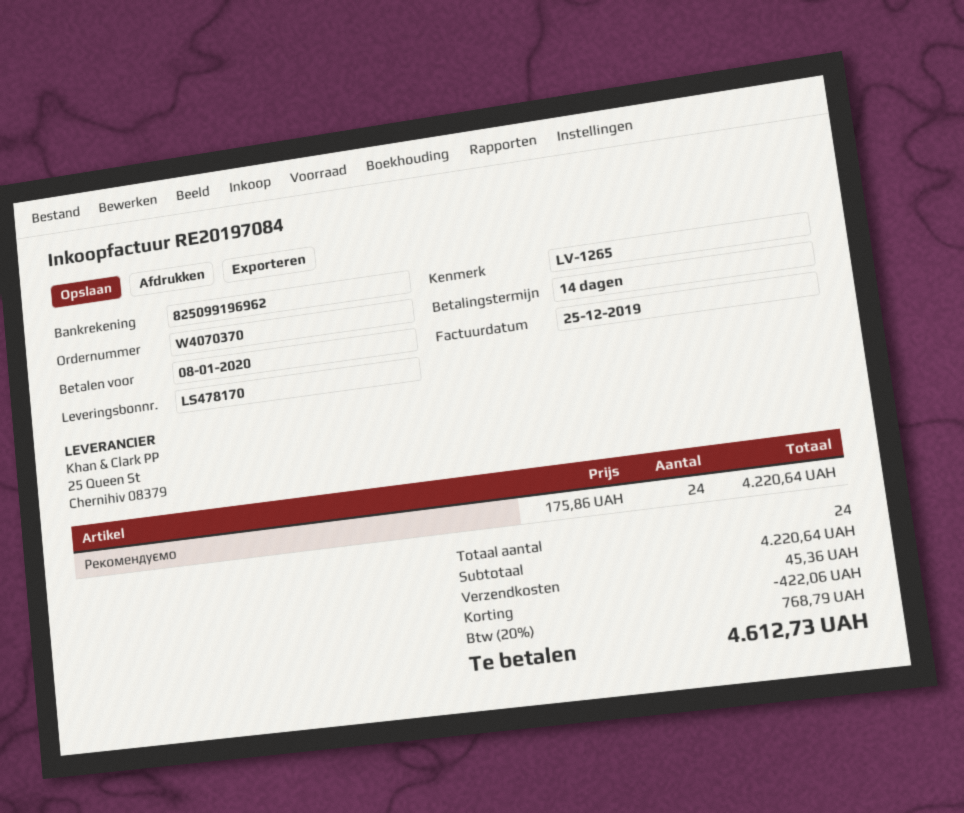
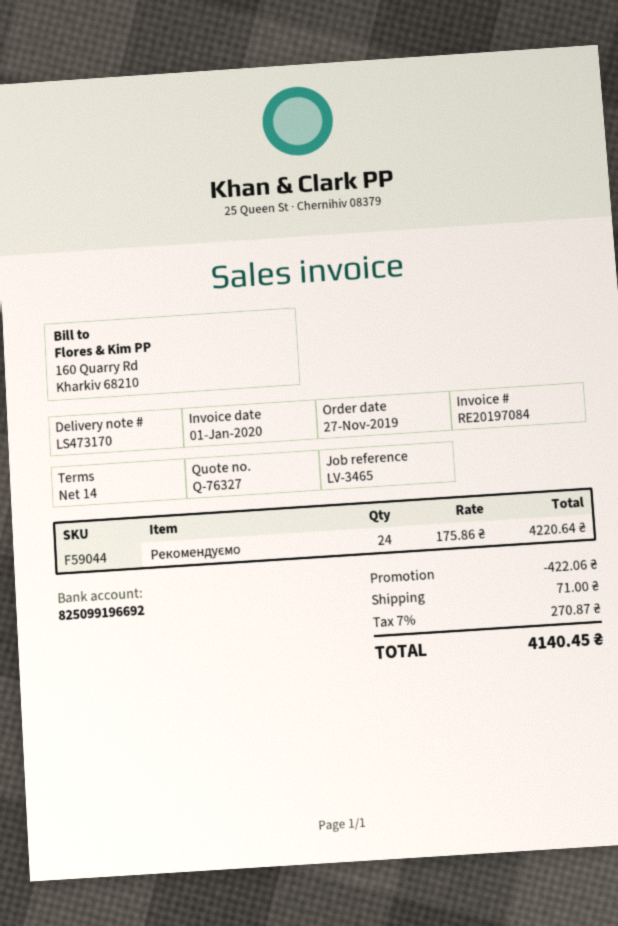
delivery note number: LS478170 -> LS473170
invoice date: 2019-12-25 -> 2020-01-01
reference: LV-1265 -> LV-3465
bank account: 825099196962 -> 825099196692
shipping: 45.36 -> 71.00
tax: 20% = 768.79 -> 7% = 270.87
total: 4612.73 -> 4140.45

